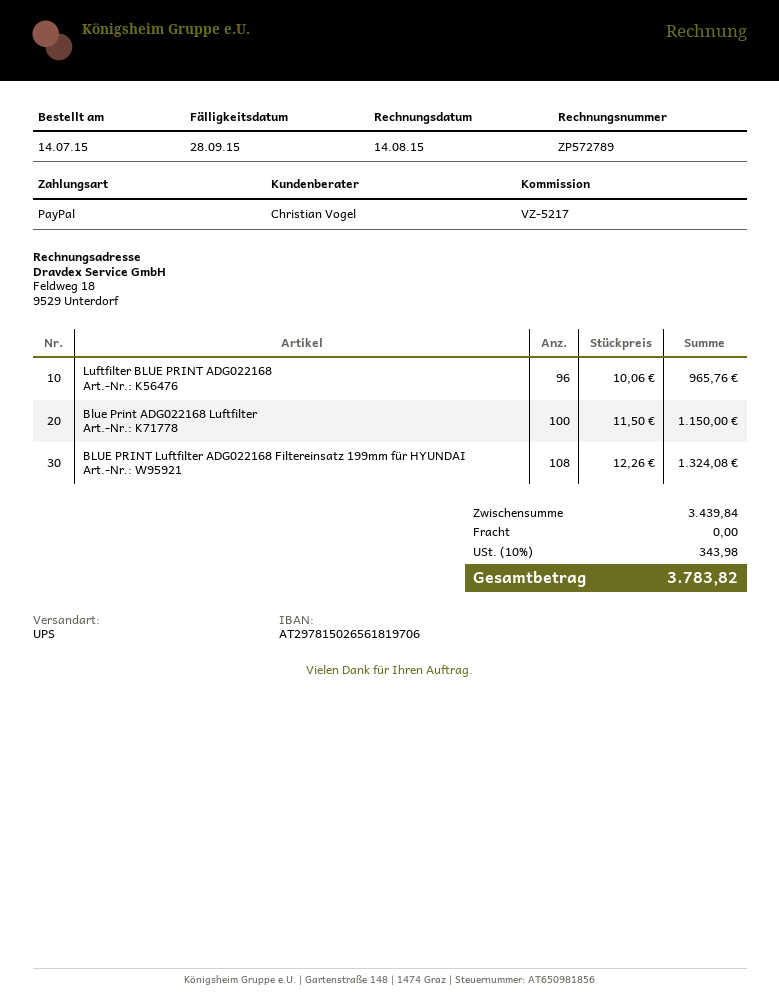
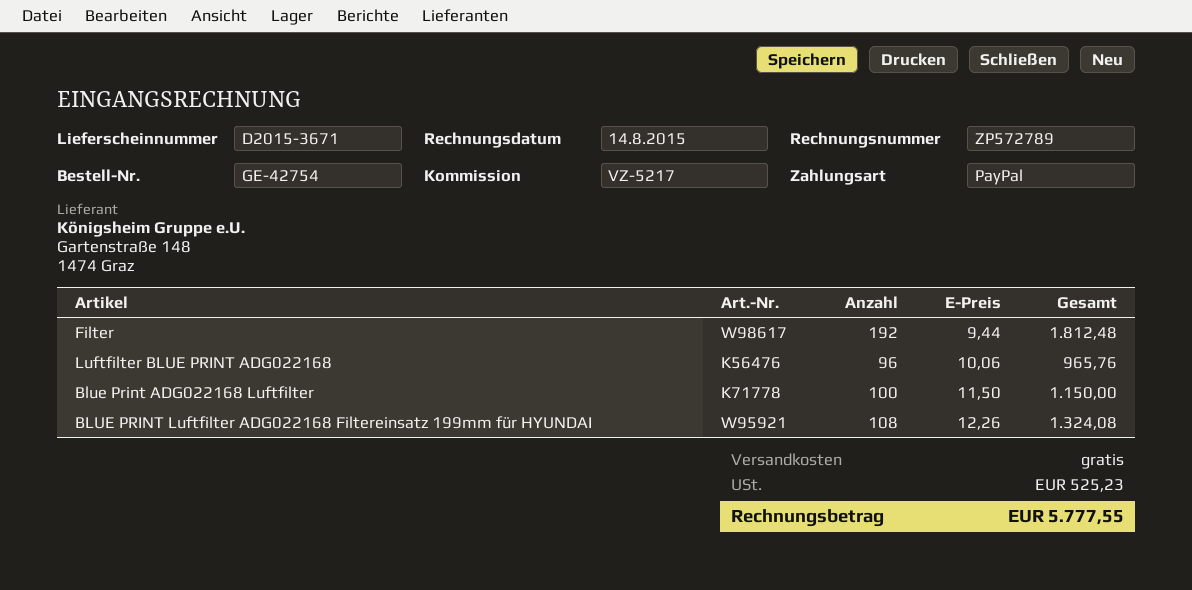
Filter: none -> 192 x 9.44 = 1812.48
tax: 343.98 -> 525.23
total: 3783.82 -> 5777.55

